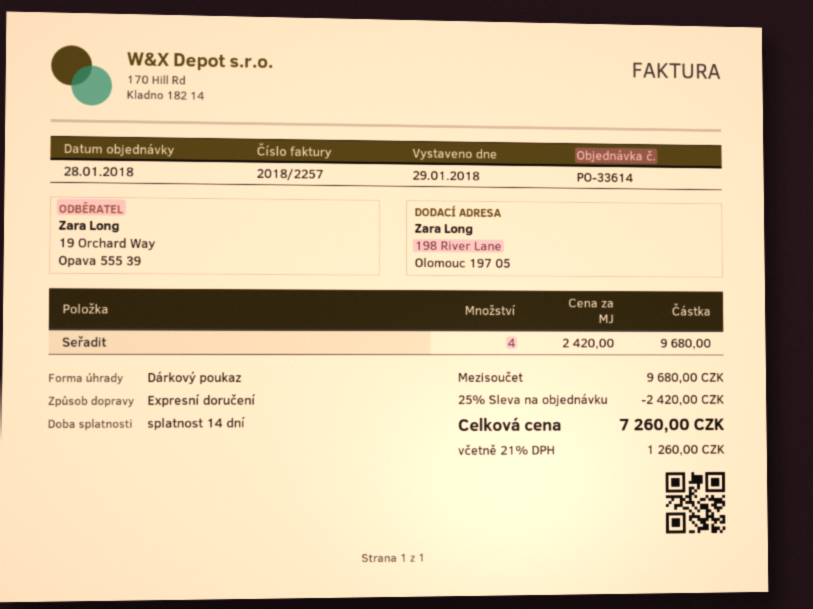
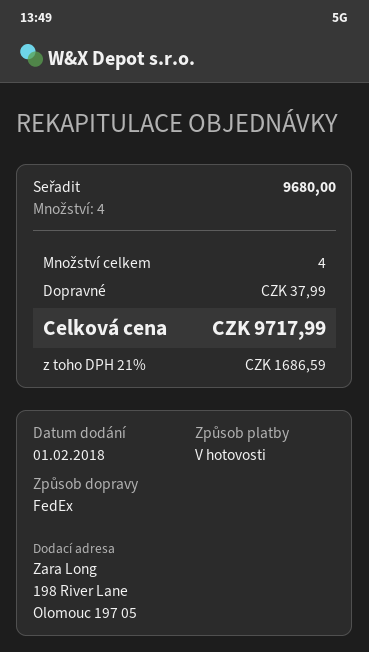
payment method: gift card -> cash
shipping method: express -> FedEx
discount: 25% = 2420.00 -> none
shipping: none -> 37.99
tax: 21% = 1260.00 -> 21% = 1686.59
total: 7260.00 -> 9717.99

